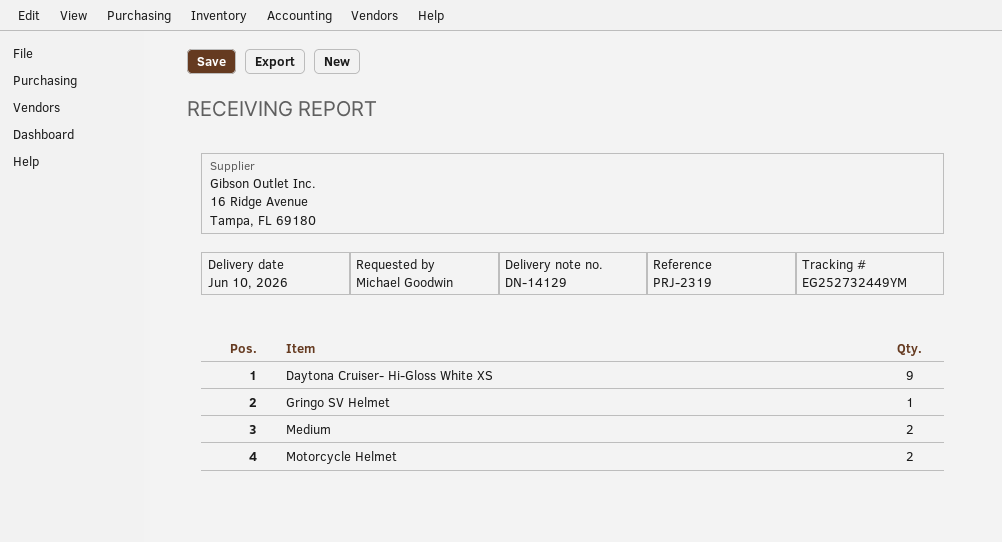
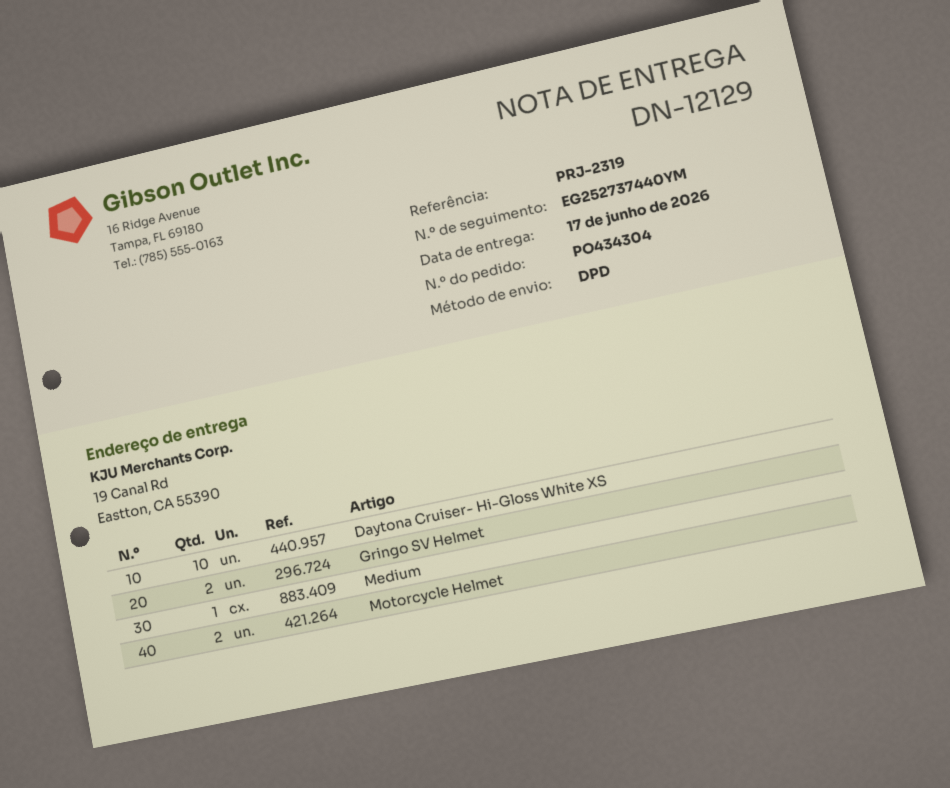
delivery note number: DN-14129 -> DN-12129
delivery date: 2026-06-10 -> 2026-06-17
tracking number: EG252732449YM -> EG252737440YM
Daytona Cruiser- Hi-Gloss White XS: 9 -> 10
Gringo SV Helmet: 1 -> 2
Medium: 2 -> 1

